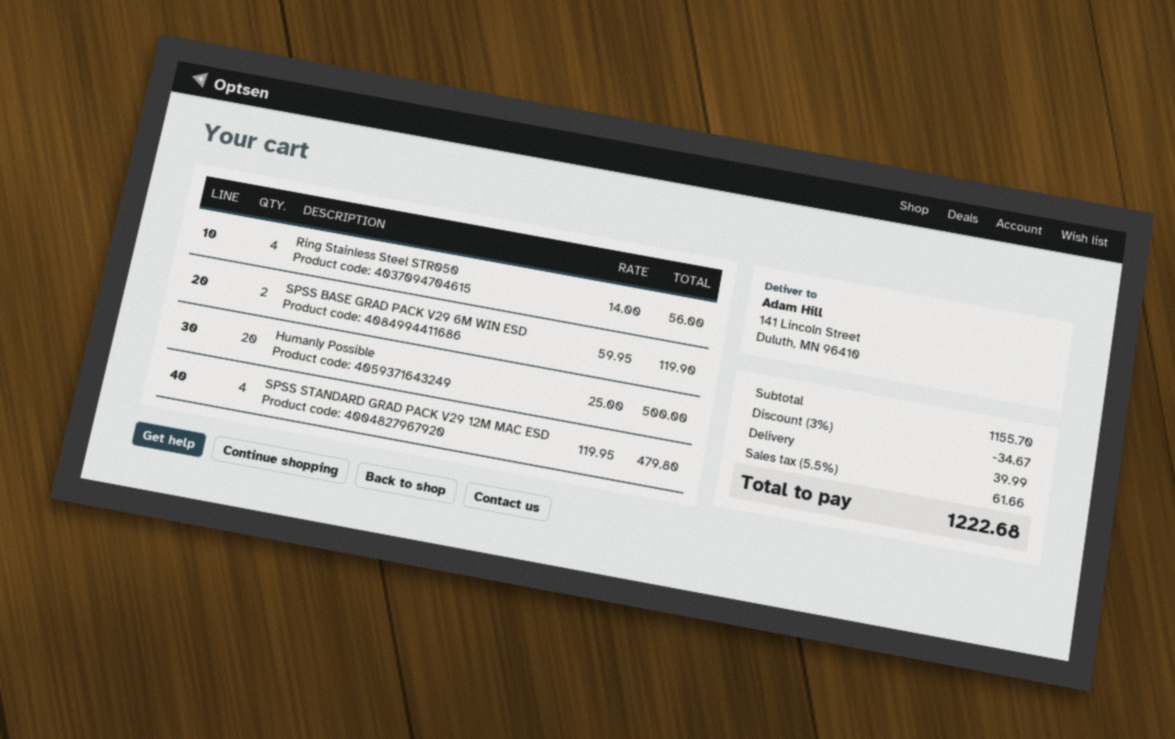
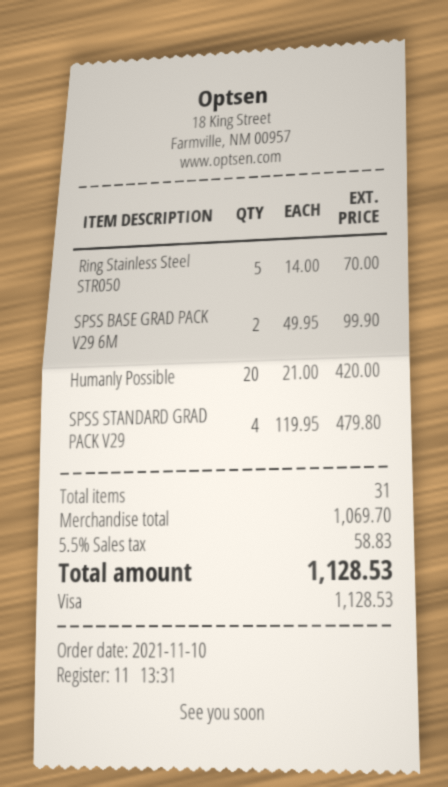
Ring Stainless Steel STR050: 4 x 14.00 = 56.00 -> 5 x 14.00 = 70.00
SPSS BASE GRAD PACK V29 6M WIN ESD: 2 x 59.95 = 119.90 -> 2 x 49.95 = 99.90
Humanly Possible: 20 x 25.00 = 500.00 -> 20 x 21.00 = 420.00
subtotal: 1155.70 -> 1069.70
discount: 3% = 34.67 -> none
shipping: 39.99 -> none
tax: 5.5% = 61.66 -> 5.5% = 58.83
total: 1222.68 -> 1128.53

